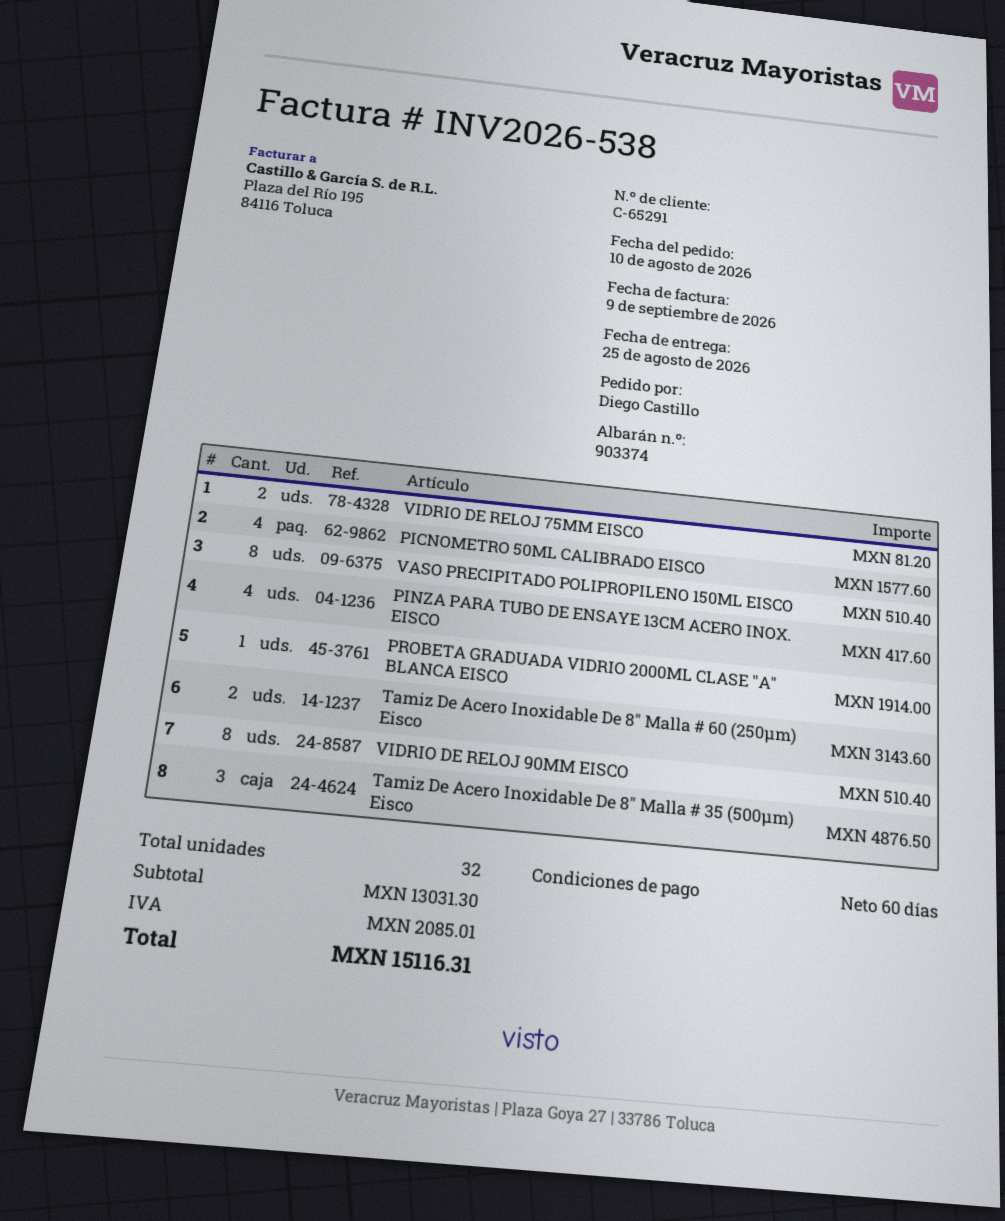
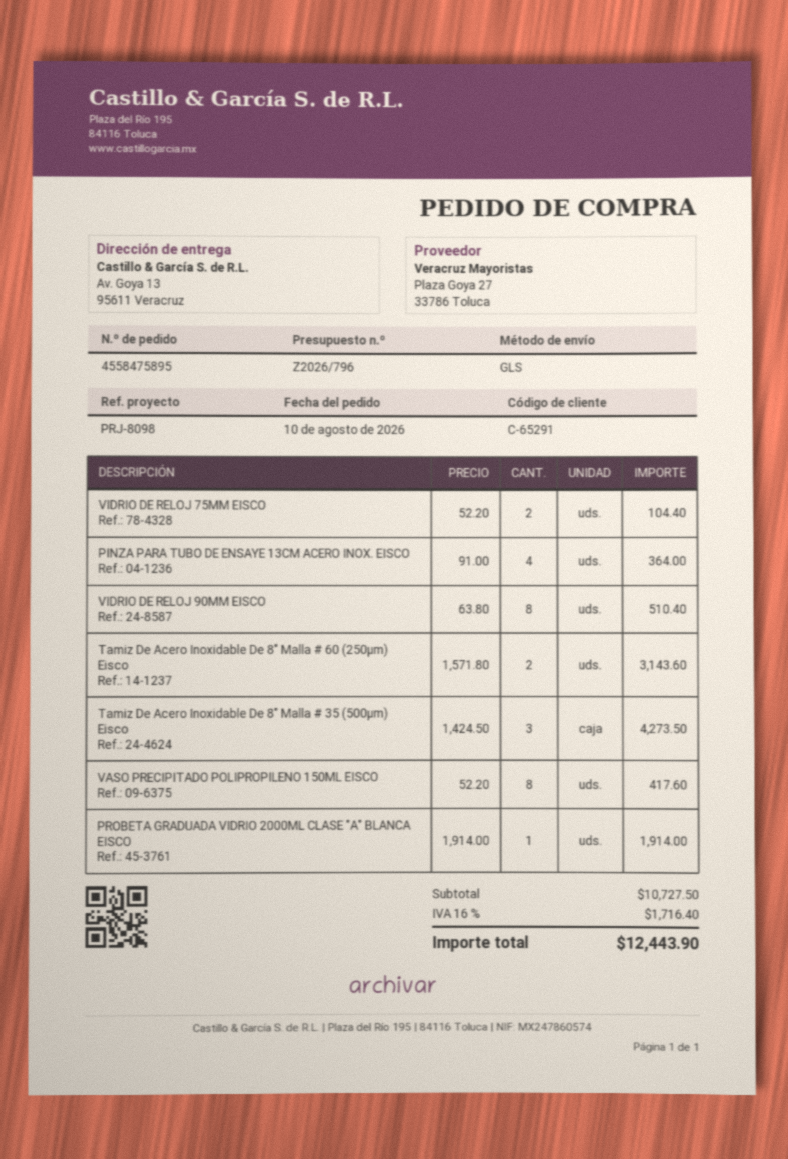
VIDRIO DE RELOJ 75MM EISCO: 2 for 81.20 -> 2 for 104.40
PICNOMETRO 50ML CALIBRADO EISCO: 4 for 1577.60 -> none
VASO PRECIPITADO POLIPROPILENO 150ML EISCO: 8 for 510.40 -> 8 for 417.60
PINZA PARA TUBO DE ENSAYE 13CM ACERO INOX. EISCO: 4 for 417.60 -> 4 for 364.00
Tamiz De Acero Inoxidable De 8" Malla # 35 (500µm) Eisco: 3 for 4876.50 -> 3 for 4273.50
subtotal: 13031.30 -> 10727.50
tax: 2085.01 -> 1716.40
total: 15116.31 -> 12443.90

